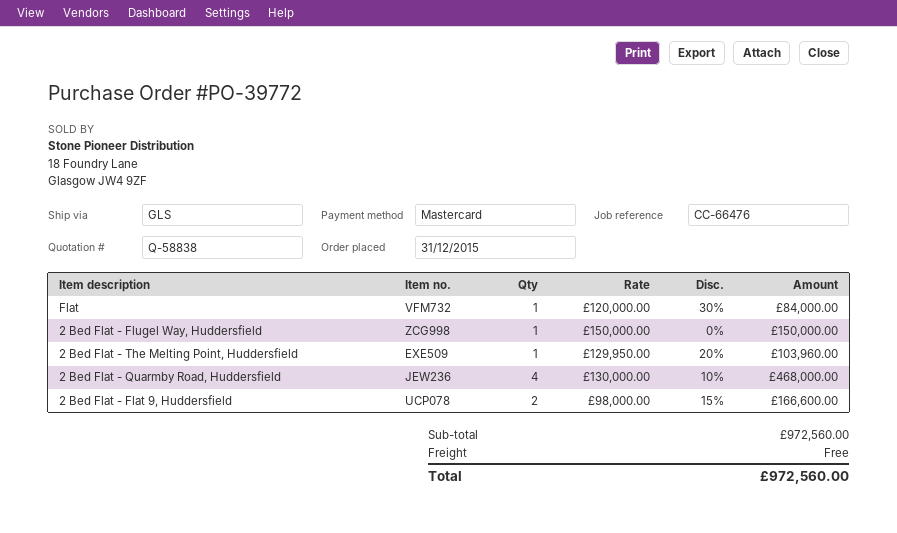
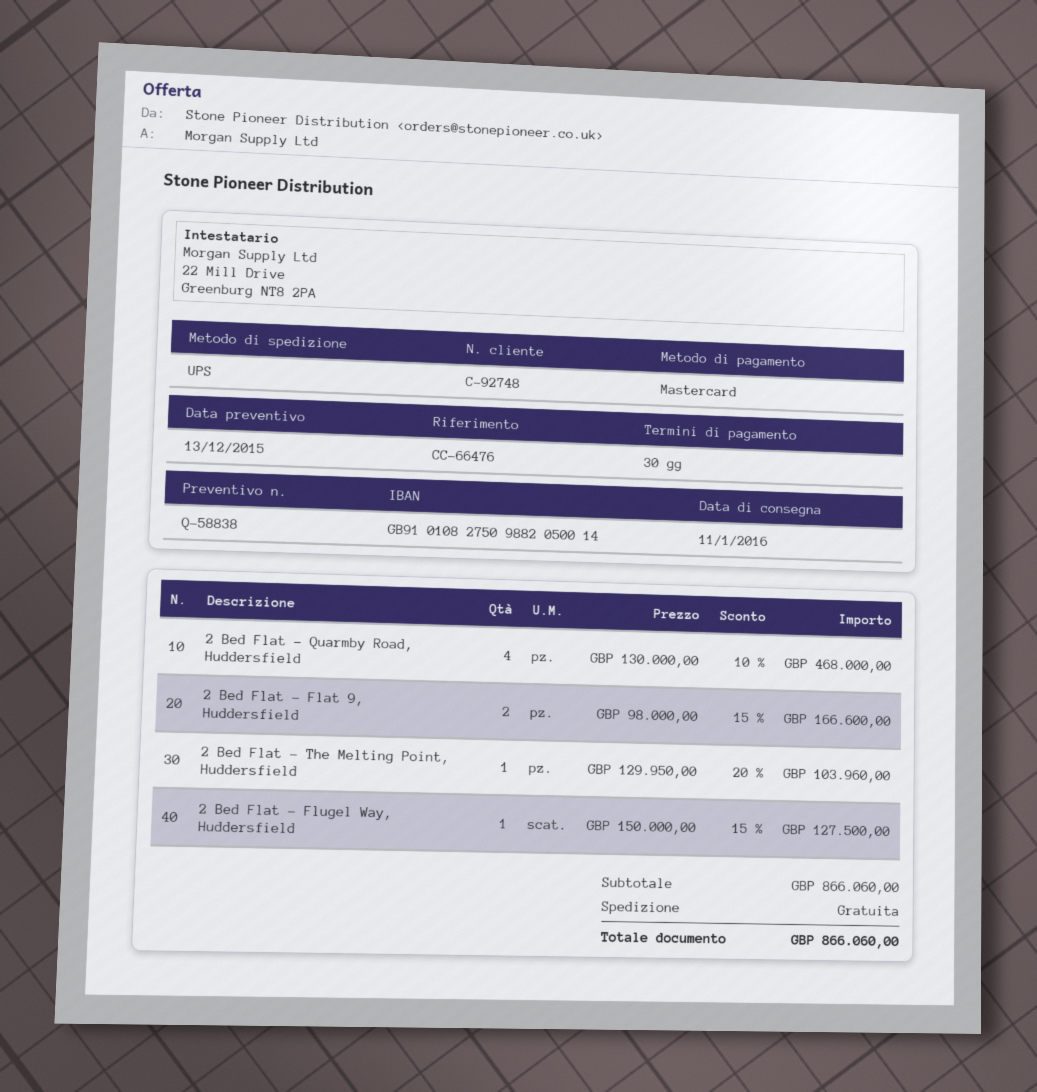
shipping method: GLS -> UPS
Flat: 1 x 120000.00 - 30% = 84000.00 -> none
2 Bed Flat - Flugel Way, Huddersfield: 1 x 150000.00 = 150000.00 -> 1 x 150000.00 - 15% = 127500.00
subtotal: 972560.00 -> 866060.00
total: 972560.00 -> 866060.00

